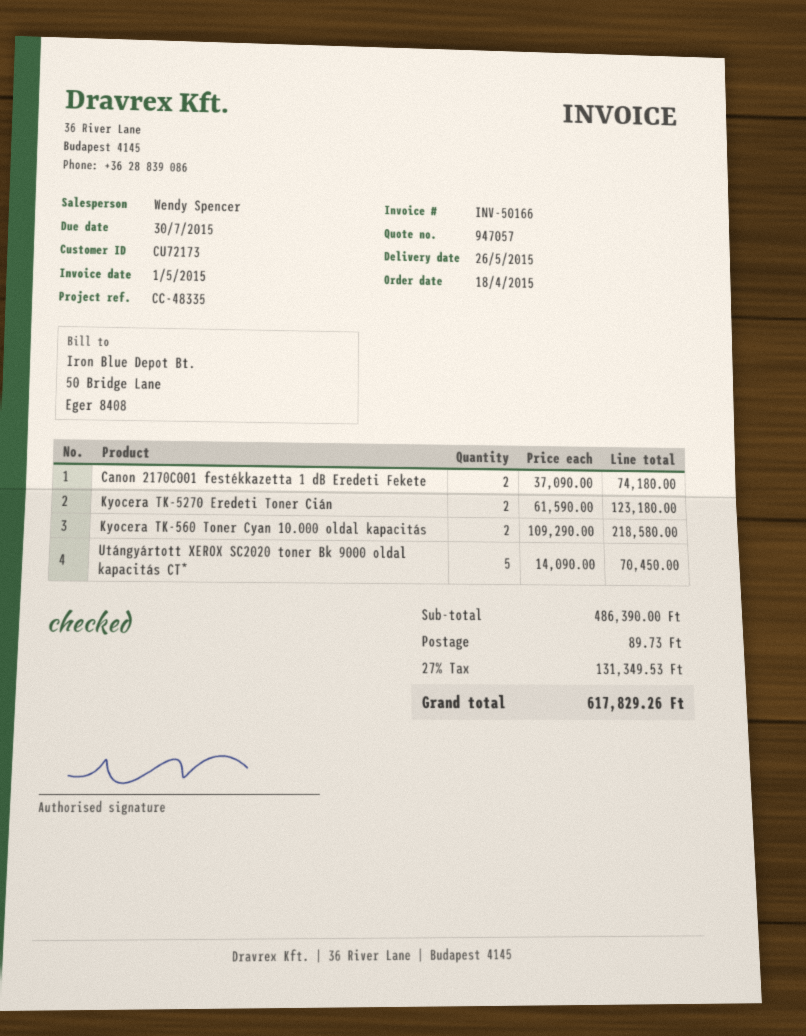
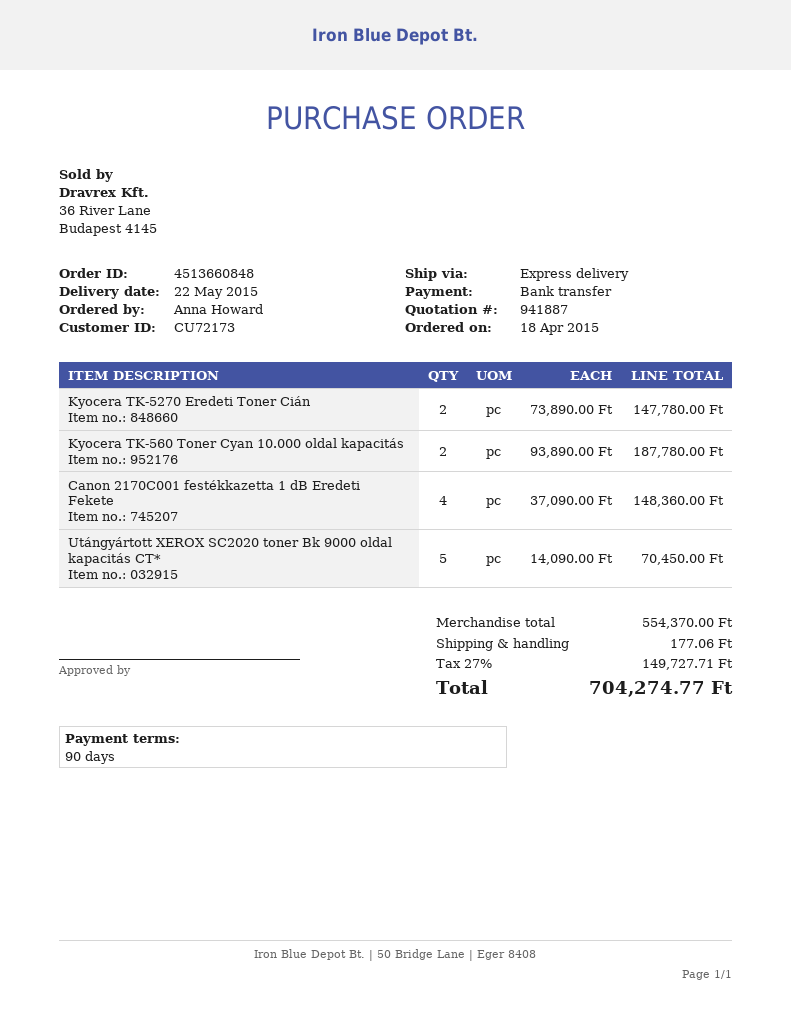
quote number: 947057 -> 941887
delivery date: 2015-05-26 -> 2015-05-22
Canon 2170C001 festékkazetta 1 dB Eredeti Fekete: 2 x 37090.00 = 74180.00 -> 4 x 37090.00 = 148360.00
Kyocera TK-5270 Eredeti Toner Cián: 2 x 61590.00 = 123180.00 -> 2 x 73890.00 = 147780.00
Kyocera TK-560 Toner Cyan 10.000 oldal kapacitás: 2 x 109290.00 = 218580.00 -> 2 x 93890.00 = 187780.00
subtotal: 486390.00 -> 554370.00
shipping: 89.73 -> 177.06
tax: 27% = 131349.53 -> 27% = 149727.71
total: 617829.26 -> 704274.77

